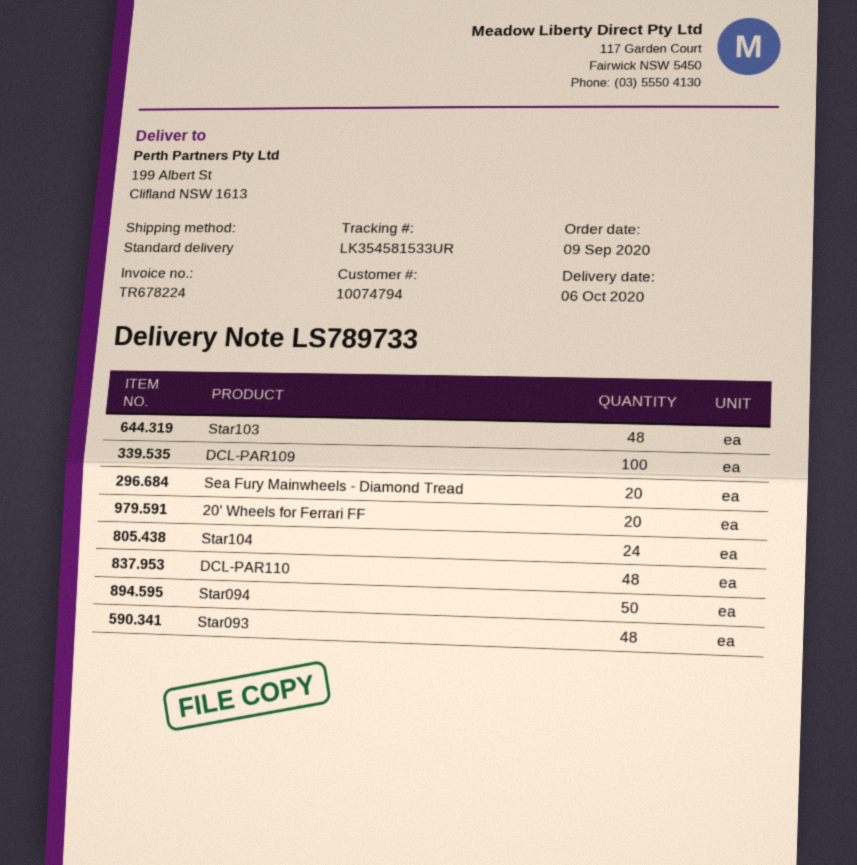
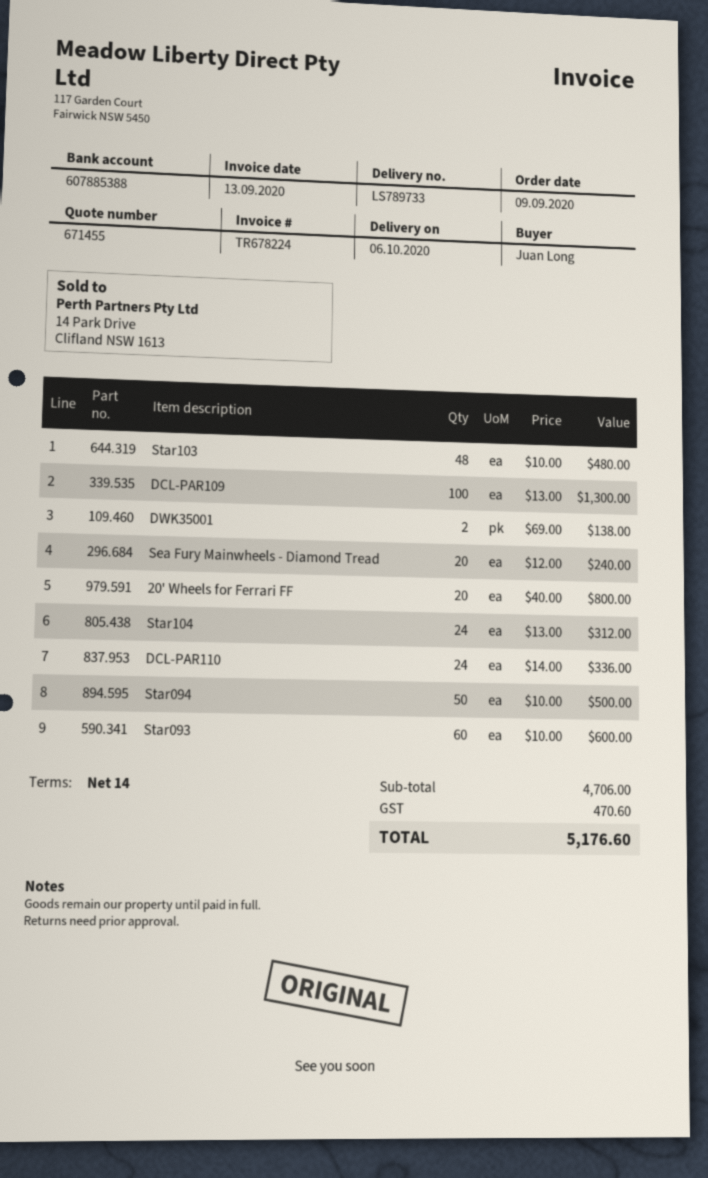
DCL-PAR110: 48 -> 24
Star093: 48 -> 60
DWK35001: none -> 2

